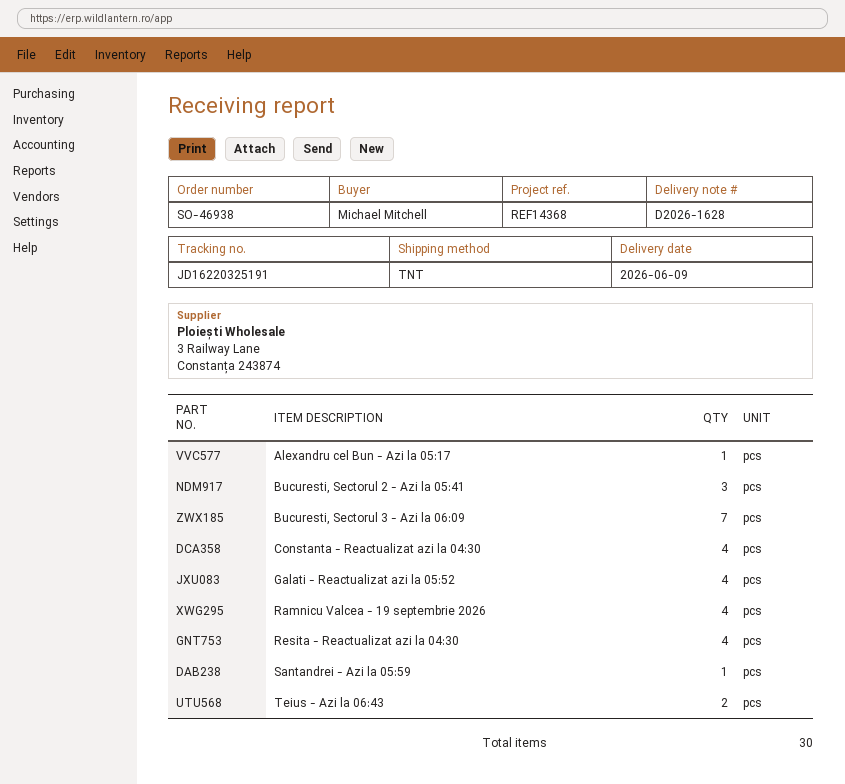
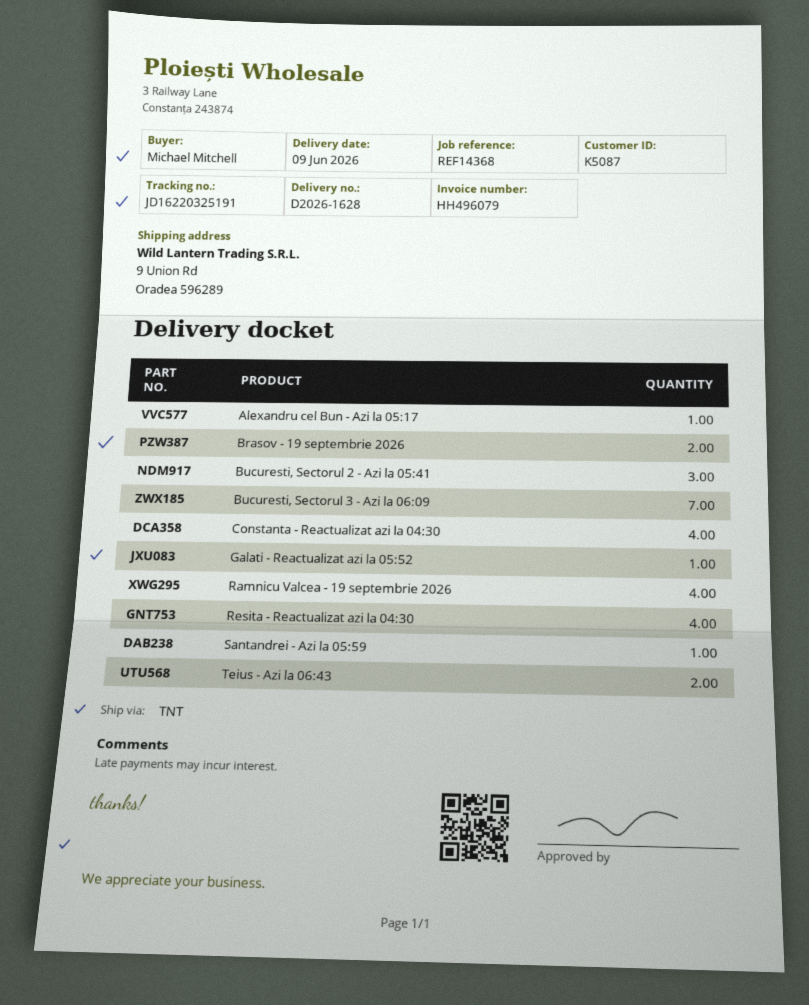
Galati - Reactualizat azi la 05:52: 4 -> 1
Brasov - 19 septembrie 2026: none -> 2

